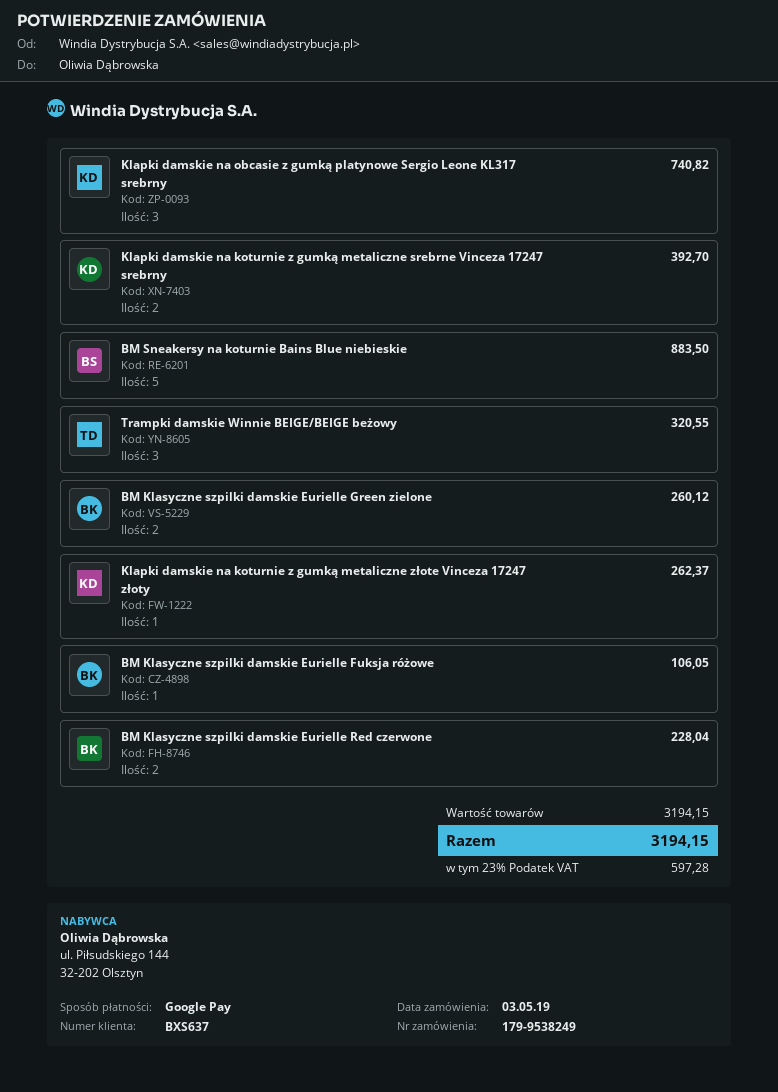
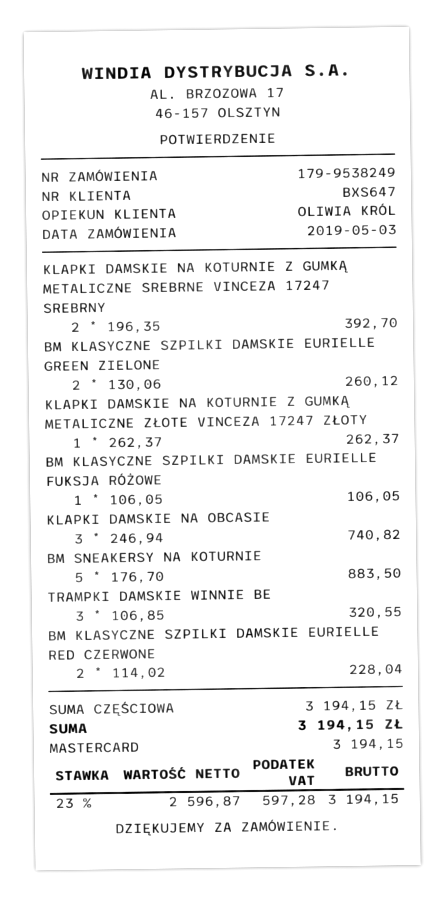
customer number: BXS637 -> BXS647
payment method: Google Pay -> Mastercard

